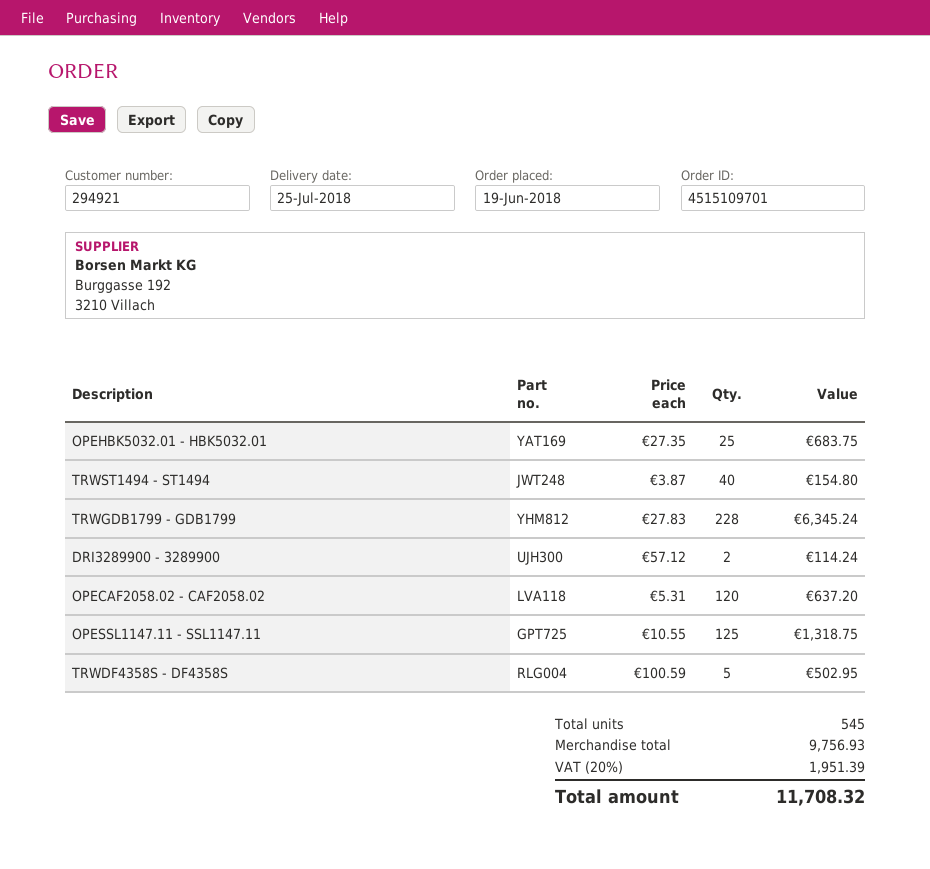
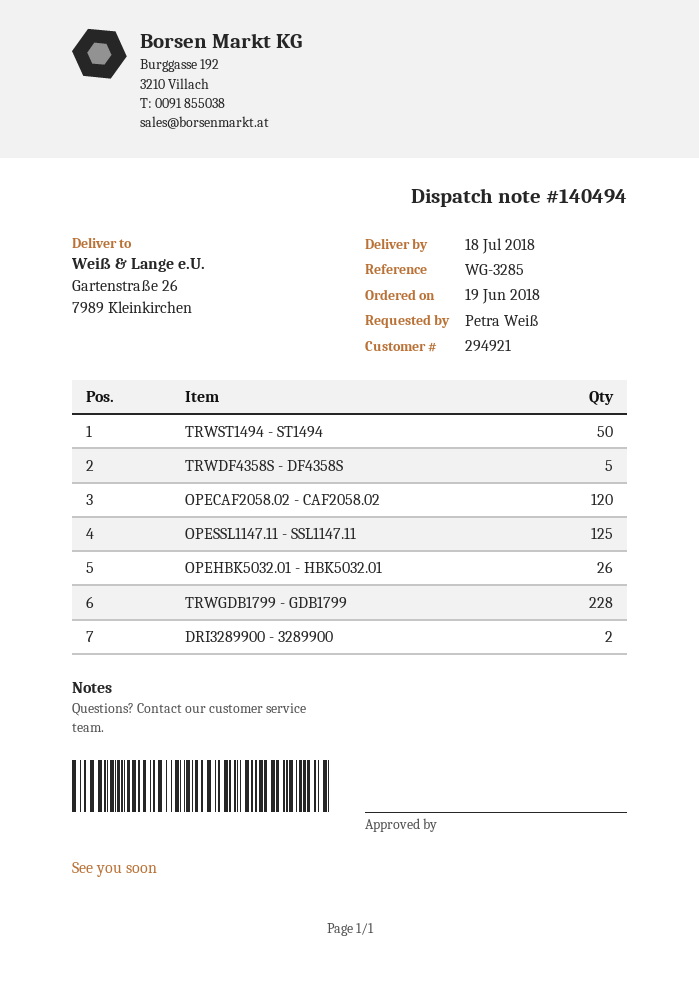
delivery date: 2018-07-25 -> 2018-07-18
OPEHBK5032.01 - HBK5032.01: 25 -> 26
TRWST1494 - ST1494: 40 -> 50

